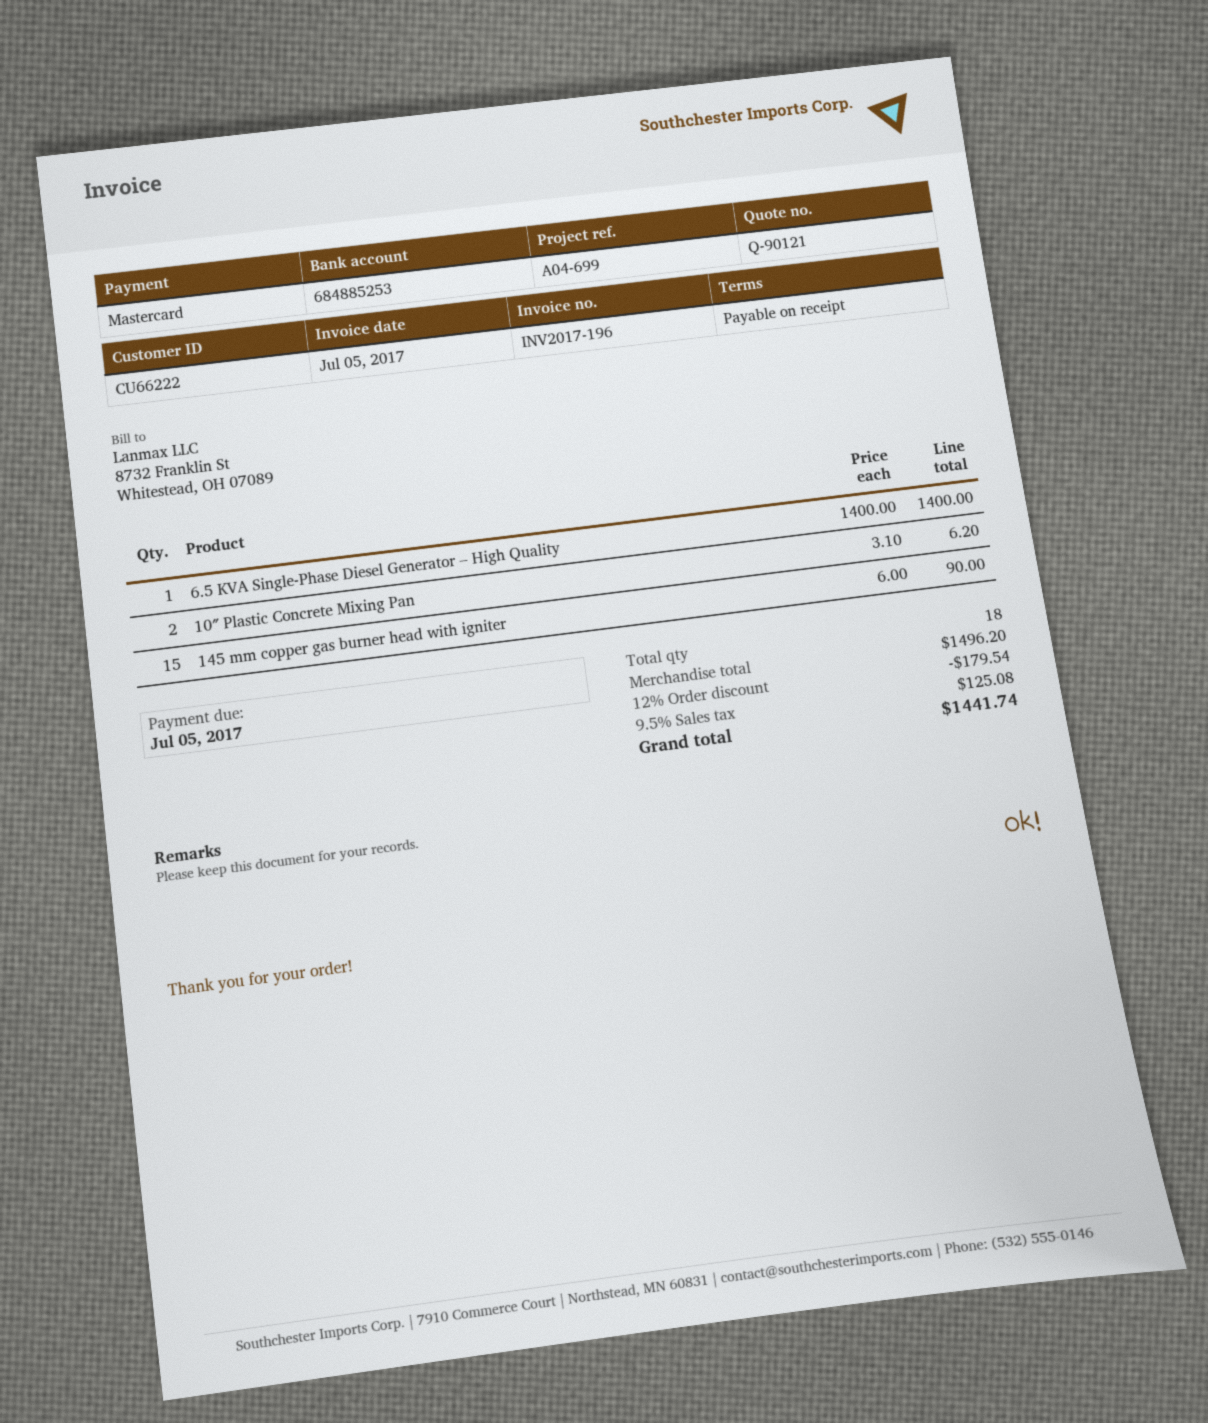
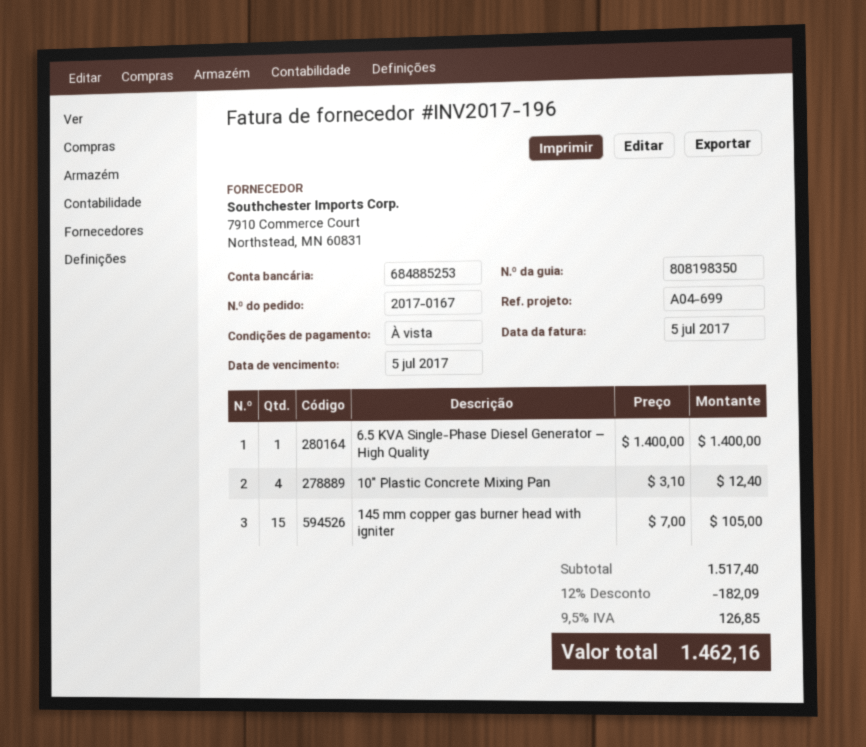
10″ Plastic Concrete Mixing Pan: 2 x 3.10 = 6.20 -> 4 x 3.10 = 12.40
145 mm copper gas burner head with igniter: 15 x 6.00 = 90.00 -> 15 x 7.00 = 105.00
subtotal: 1496.20 -> 1517.40
discount: 12% = 179.54 -> 12% = 182.09
tax: 9.5% = 125.08 -> 9.5% = 126.85
total: 1441.74 -> 1462.16

